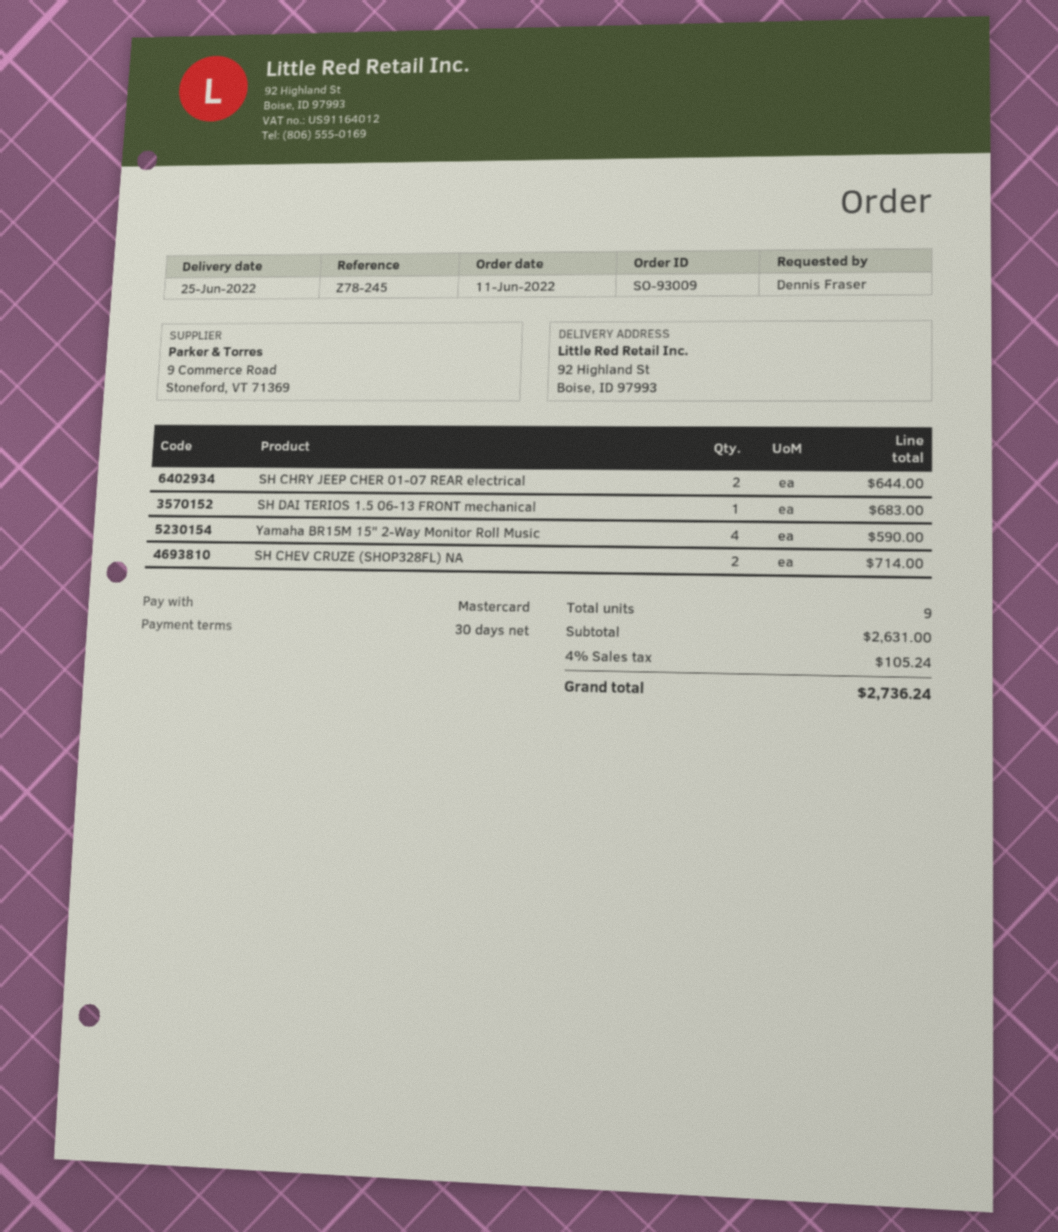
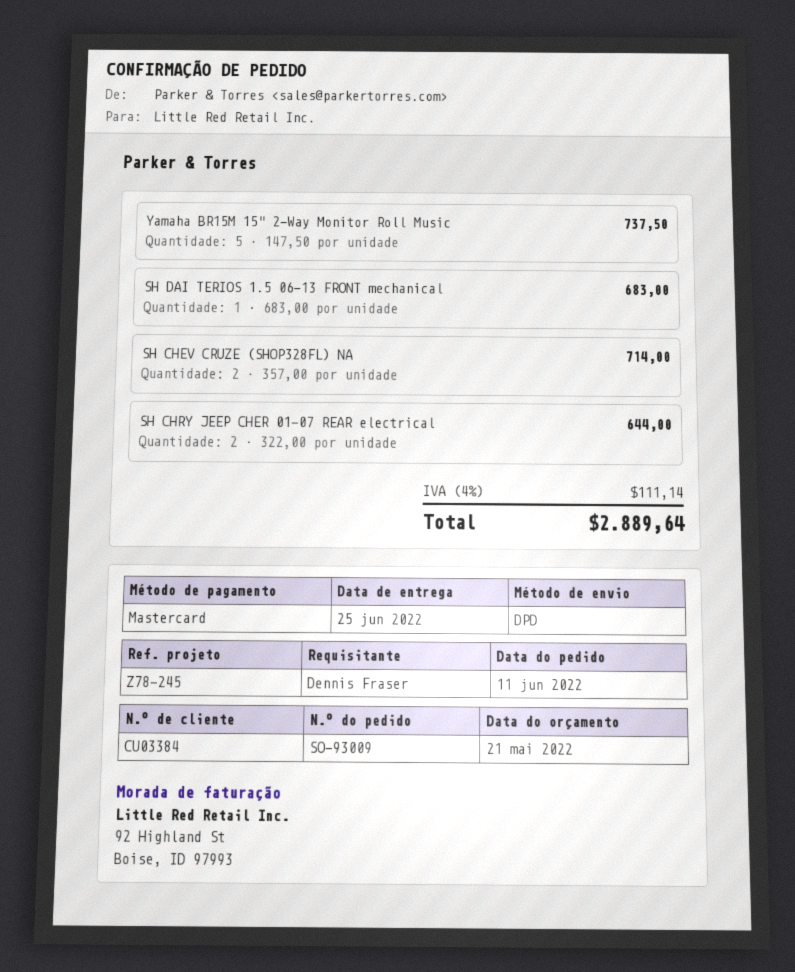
Yamaha BR15M 15" 2-Way Monitor Roll Music: 4 for 590.00 -> 5 for 737.50
tax: 4% = 105.24 -> 4% = 111.14
total: 2736.24 -> 2889.64

